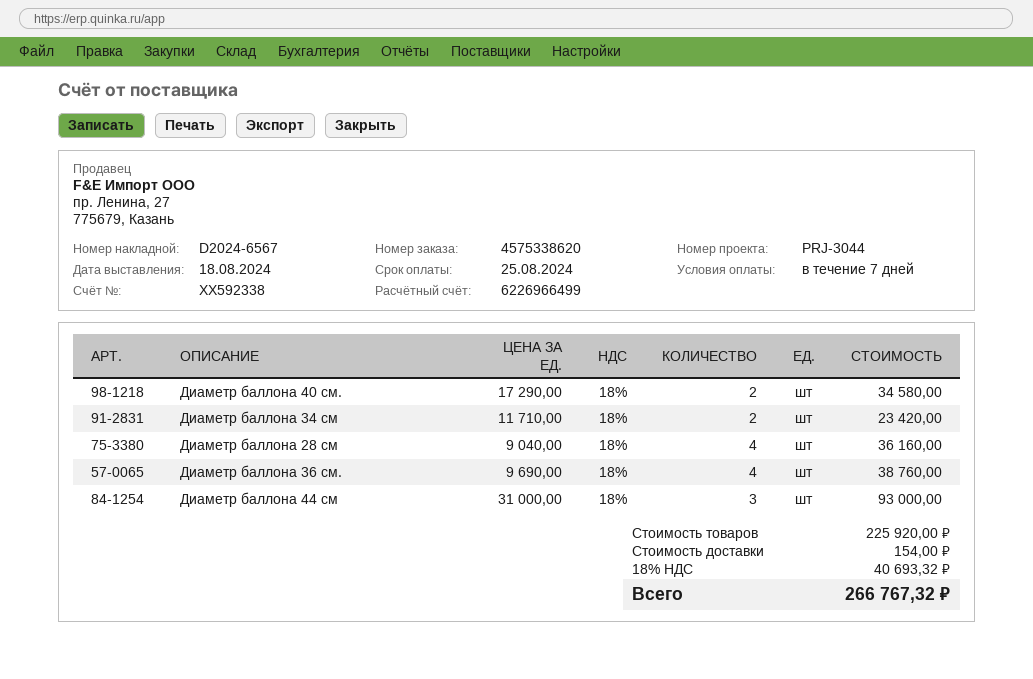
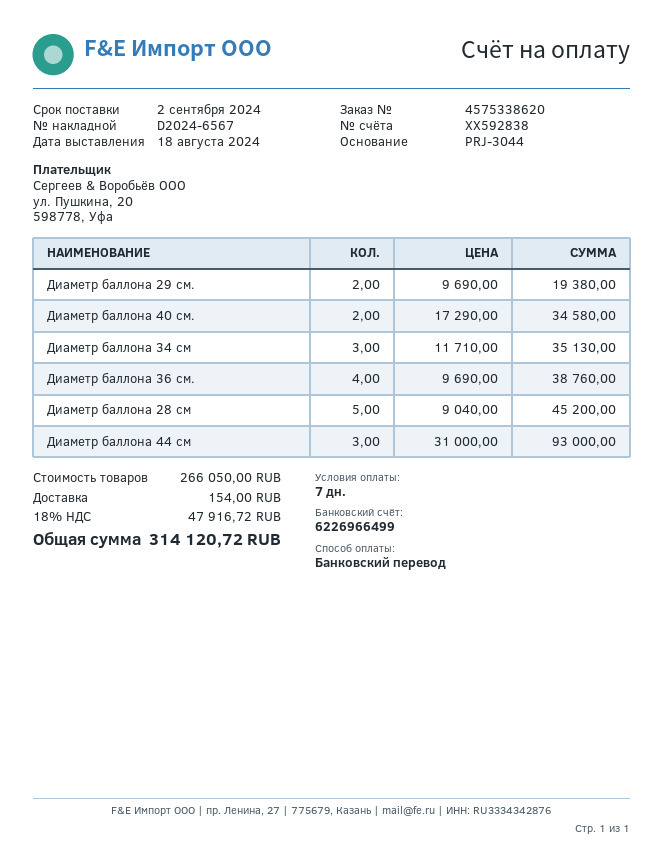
invoice number: XX592338 -> XX592838
Диаметр баллона 34 см: 2 x 11710.00 = 23420.00 -> 3 x 11710.00 = 35130.00
Диаметр баллона 28 см: 4 x 9040.00 = 36160.00 -> 5 x 9040.00 = 45200.00
Диаметр баллона 29 см.: none -> 2 x 9690.00 = 19380.00
subtotal: 225920.00 -> 266050.00
tax: 18% = 40693.32 -> 18% = 47916.72
total: 266767.32 -> 314120.72

